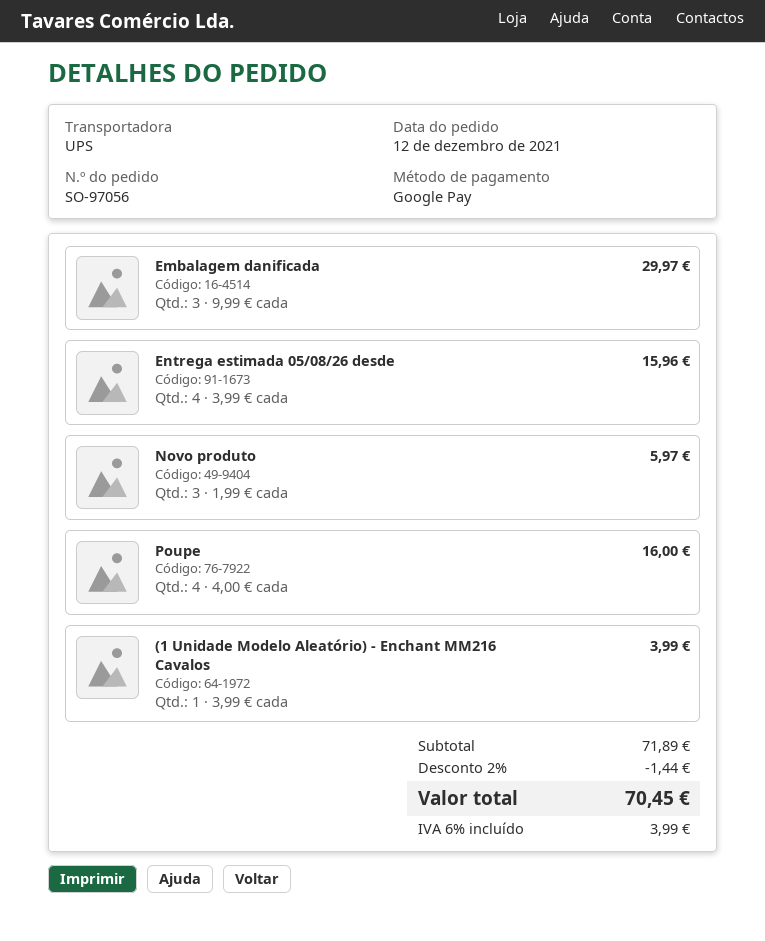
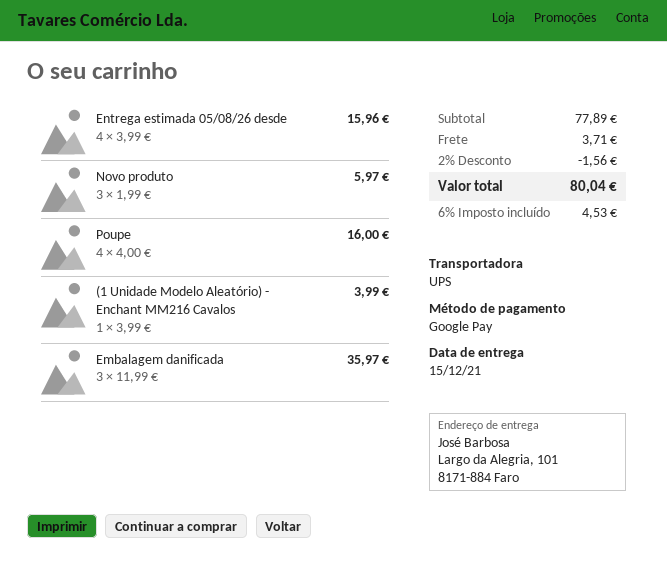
Embalagem danificada: 3 x 9.99 = 29.97 -> 3 x 11.99 = 35.97
subtotal: 71.89 -> 77.89
discount: 2% = 1.44 -> 2% = 1.56
shipping: none -> 3.71
tax: 6% = 3.99 -> 6% = 4.53
total: 70.45 -> 80.04

